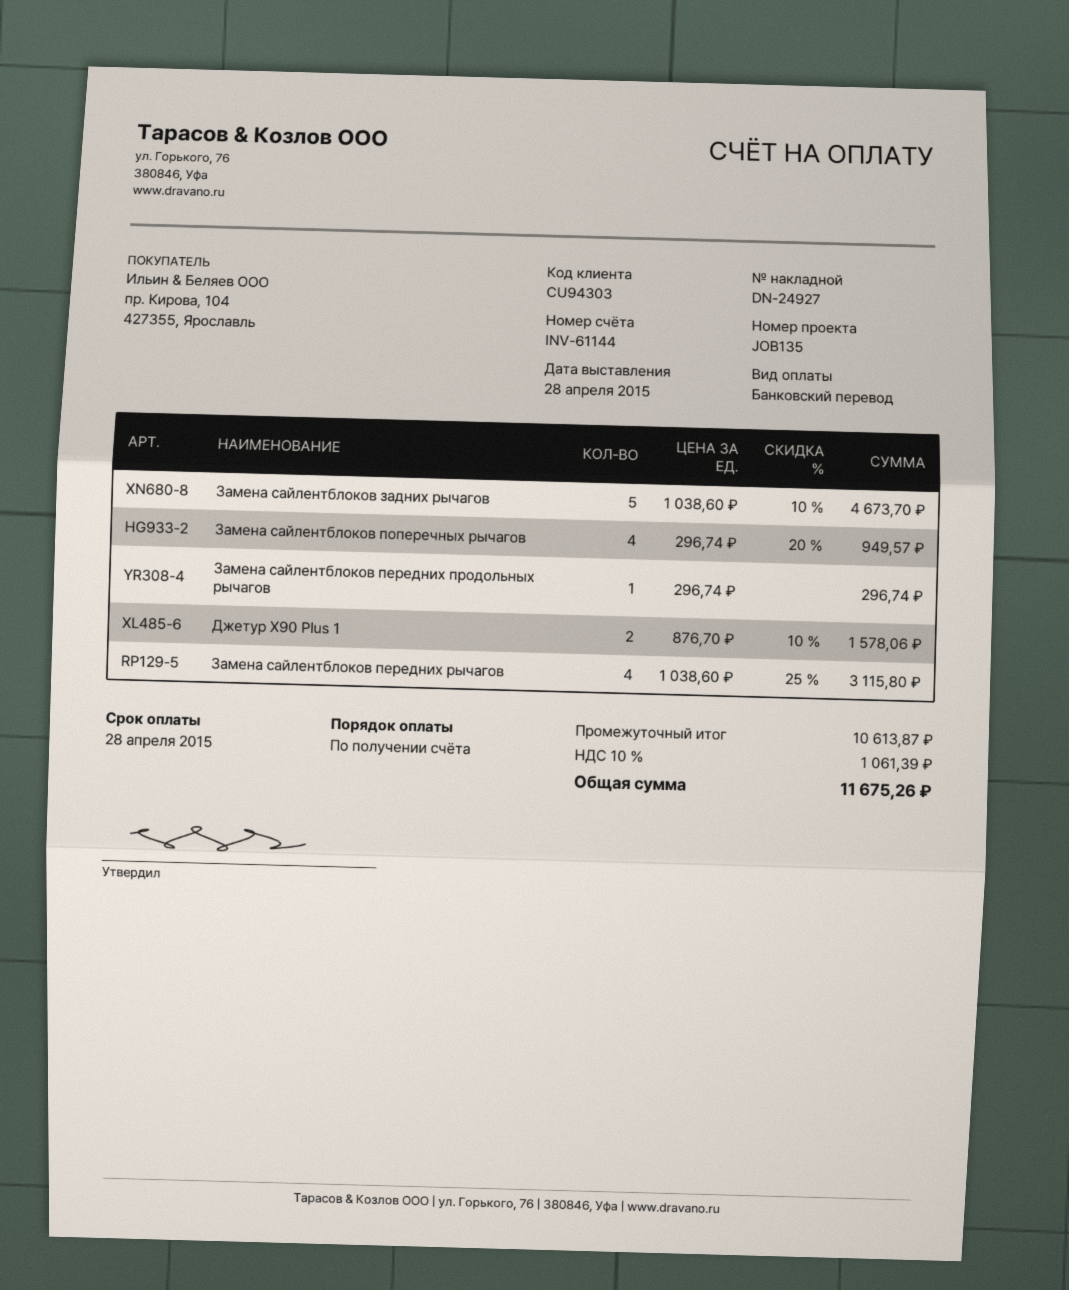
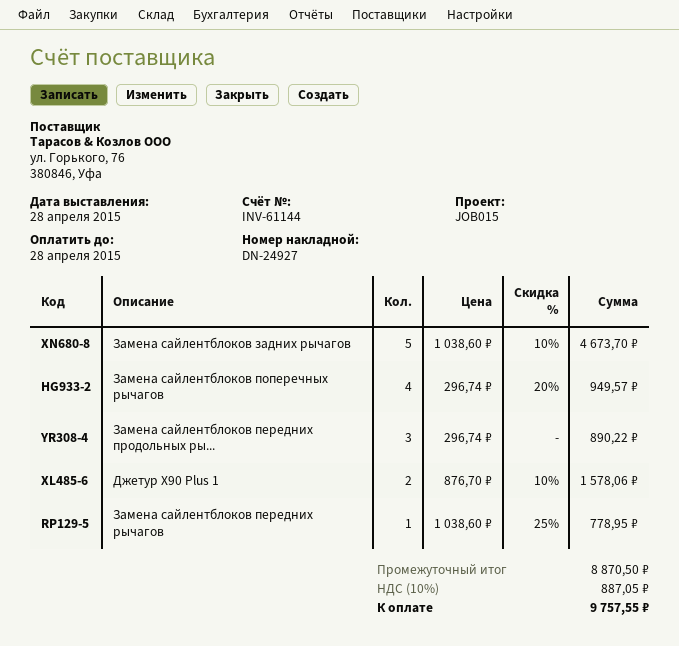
reference: JOB135 -> JOB015
Замена сайлентблоков передних продольных рычагов: 1 x 296.74 = 296.74 -> 3 x 296.74 = 890.22
Замена сайлентблоков передних рычагов: 4 x 1038.60 - 25% = 3115.80 -> 1 x 1038.60 - 25% = 778.95
subtotal: 10613.87 -> 8870.50
tax: 10% = 1061.39 -> 10% = 887.05
total: 11675.26 -> 9757.55

